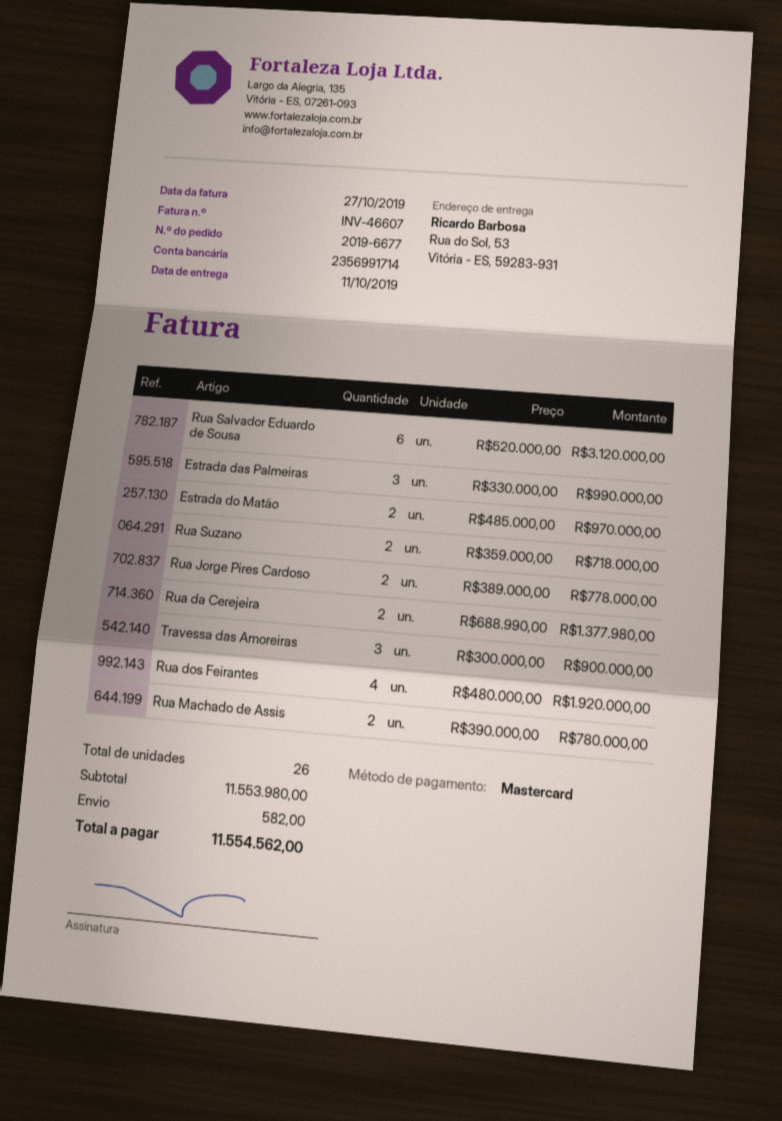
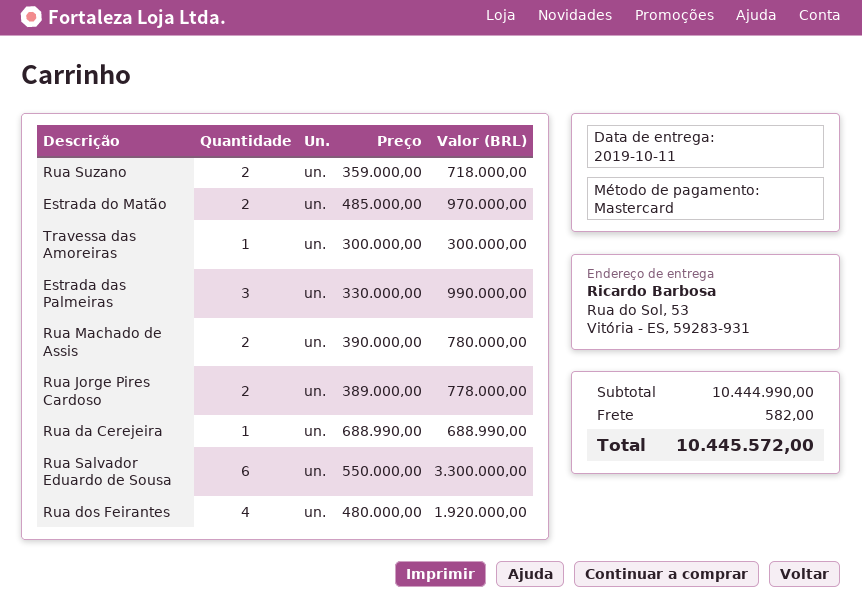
Rua Salvador Eduardo de Sousa: 6 x 520000.00 = 3120000.00 -> 6 x 550000.00 = 3300000.00
Rua da Cerejeira: 2 x 688990.00 = 1377980.00 -> 1 x 688990.00 = 688990.00
Travessa das Amoreiras: 3 x 300000.00 = 900000.00 -> 1 x 300000.00 = 300000.00
subtotal: 11553980.00 -> 10444990.00
total: 11554562.00 -> 10445572.00

